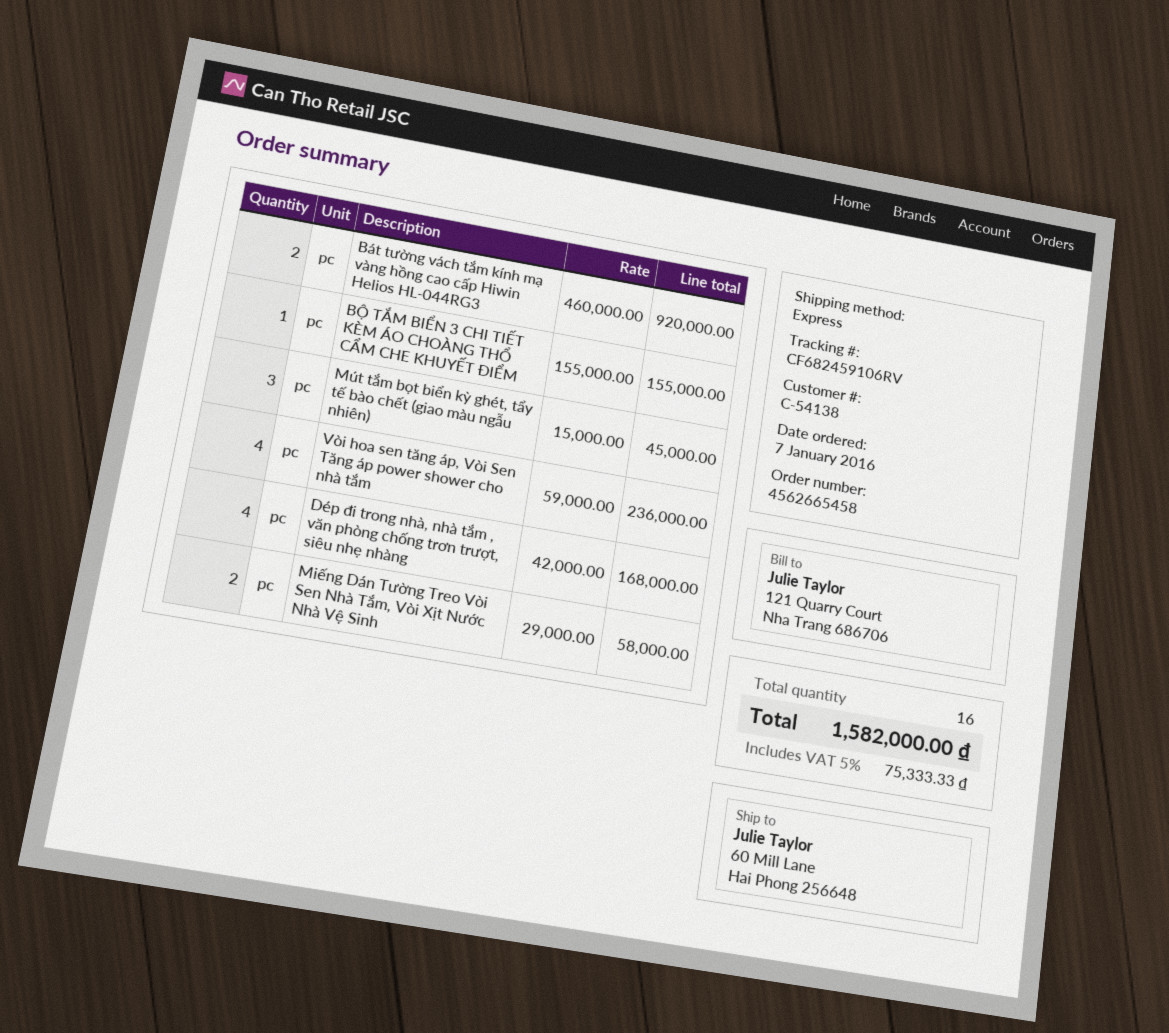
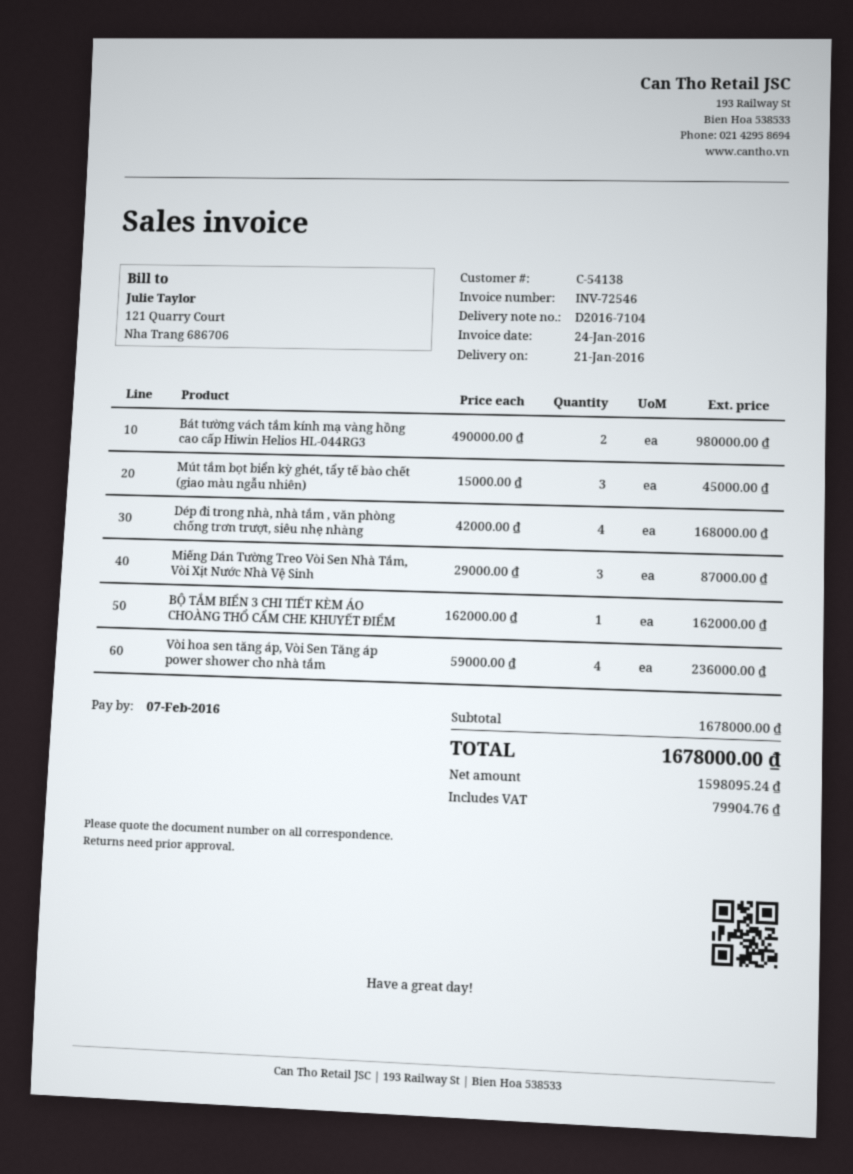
Bát tường vách tắm kính mạ vàng hồng cao cấp Hiwin Helios HL-044RG3: 2 x 460000.00 = 920000.00 -> 2 x 490000.00 = 980000.00
BỘ TẮM BIỂN 3 CHI TIẾT KÈM ÁO CHOÀNG THỔ CẨM CHE KHUYẾT ĐIỂM: 1 x 155000.00 = 155000.00 -> 1 x 162000.00 = 162000.00
Miếng Dán Tường Treo Vòi Sen Nhà Tắm, Vòi Xịt Nước Nhà Vệ Sinh: 2 x 29000.00 = 58000.00 -> 3 x 29000.00 = 87000.00
tax: 75333.33 -> 79904.76
total: 1582000.00 -> 1678000.00

